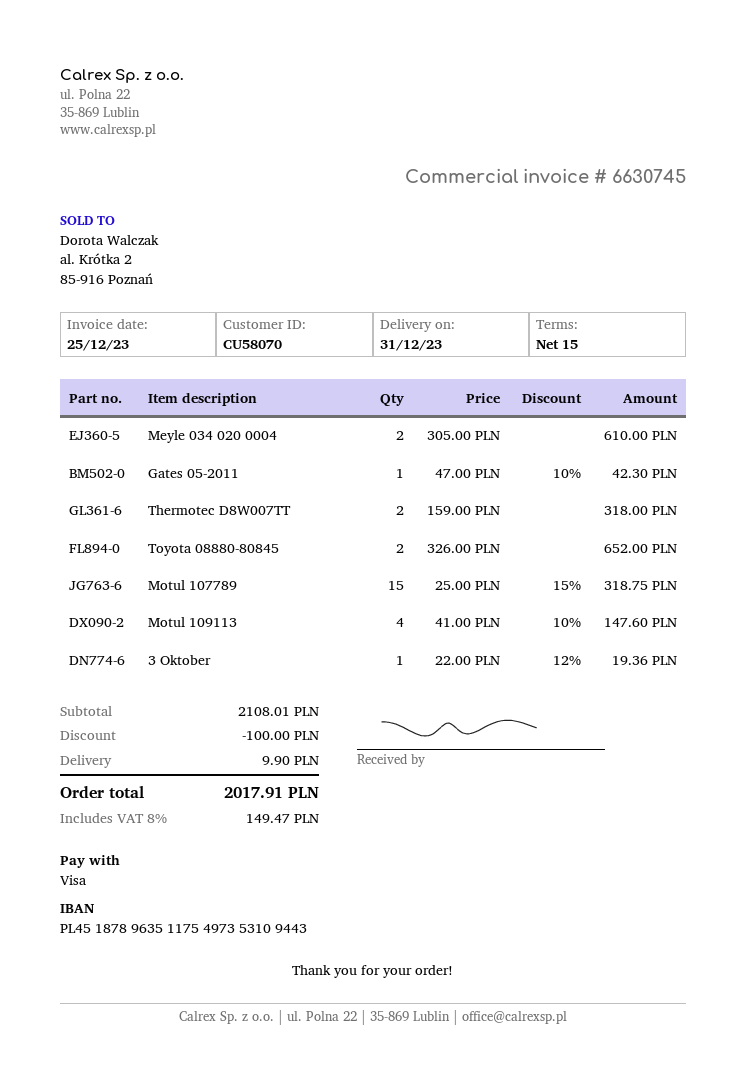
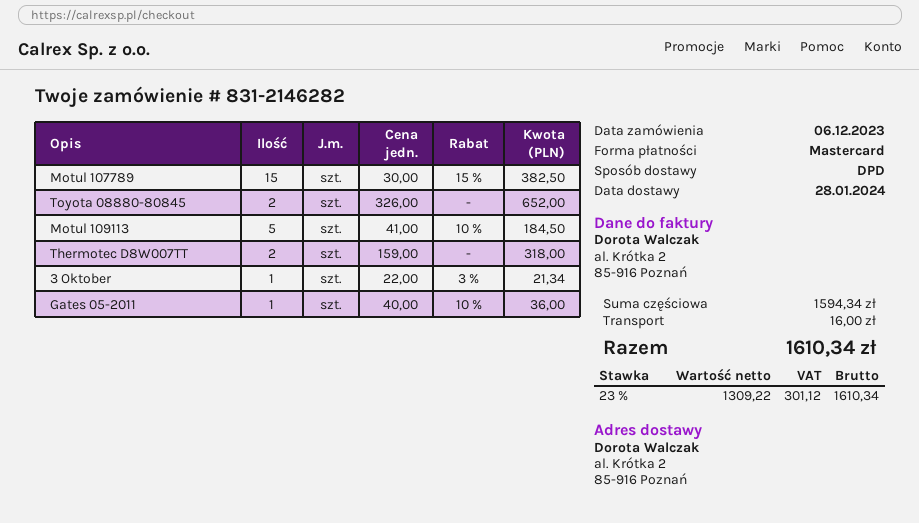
delivery date: 2023-12-31 -> 2024-01-28
payment method: Visa -> Mastercard
Meyle 034 020 0004: 2 x 305.00 = 610.00 -> none
Gates 05-2011: 1 x 47.00 - 10% = 42.30 -> 1 x 40.00 - 10% = 36.00
Motul 107789: 15 x 25.00 - 15% = 318.75 -> 15 x 30.00 - 15% = 382.50
Motul 109113: 4 x 41.00 - 10% = 147.60 -> 5 x 41.00 - 10% = 184.50
3 Oktober: 1 x 22.00 - 12% = 19.36 -> 1 x 22.00 - 3% = 21.34
subtotal: 2108.01 -> 1594.34
discount: 100.00 -> none
shipping: 9.90 -> 16.00
tax: 8% = 149.47 -> 23% = 301.12
total: 2017.91 -> 1610.34

